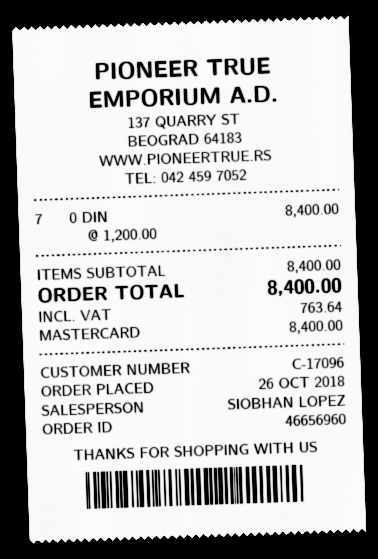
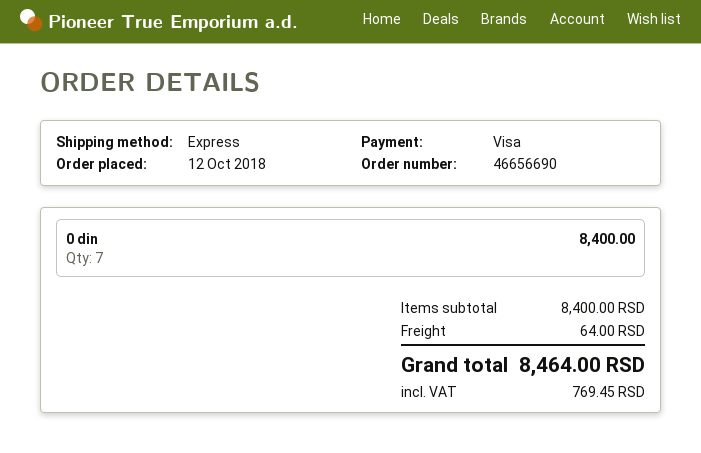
order number: 46656960 -> 46656690
order date: 2018-10-26 -> 2018-10-12
payment method: Mastercard -> Visa
shipping: none -> 64.00
tax: 763.64 -> 769.45
total: 8400.00 -> 8464.00

